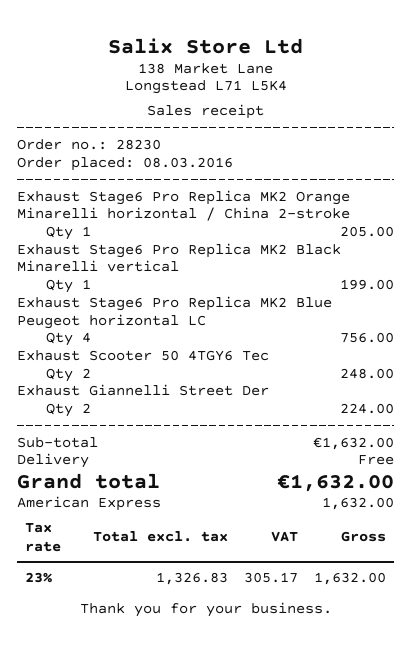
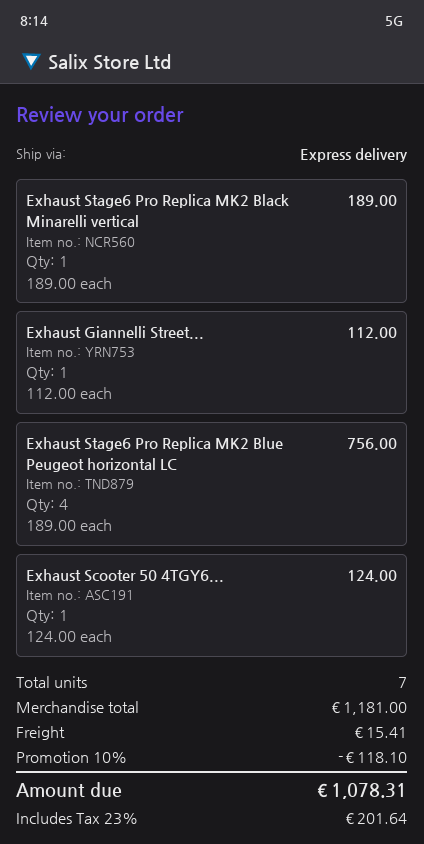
Exhaust Stage6 Pro Replica MK2 Orange Minarelli horizontal / China 2-stroke: 1 for 205.00 -> none
Exhaust Stage6 Pro Replica MK2 Black Minarelli vertical: 1 for 199.00 -> 1 for 189.00
Exhaust Scooter 50 4TGY6 Tec: 2 for 248.00 -> 1 for 124.00
Exhaust Giannelli Street Der: 2 for 224.00 -> 1 for 112.00
subtotal: 1632.00 -> 1181.00
discount: none -> 10% = 118.10
shipping: 0.00 -> 15.41
tax: 23% = 305.17 -> 23% = 201.64
total: 1632.00 -> 1078.31

